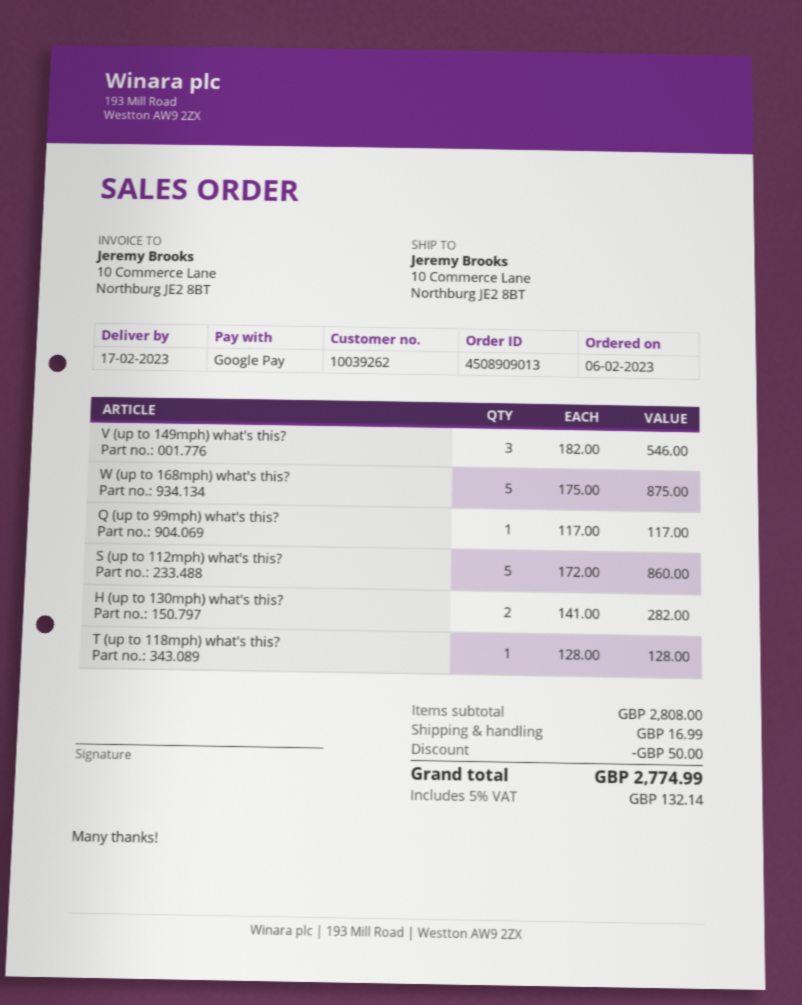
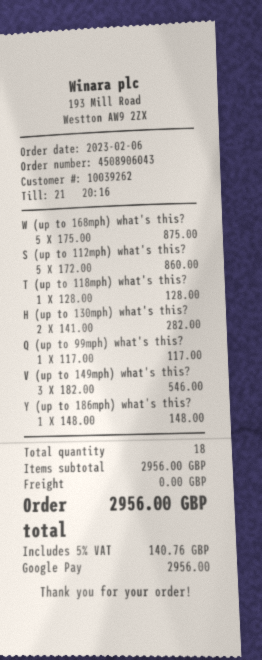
order number: 4508909013 -> 4508906043
Y (up to 186mph) what's this?: none -> 1 x 148.00 = 148.00
subtotal: 2808.00 -> 2956.00
discount: 50.00 -> none
shipping: 16.99 -> 0.00
tax: 5% = 132.14 -> 5% = 140.76
total: 2774.99 -> 2956.00

